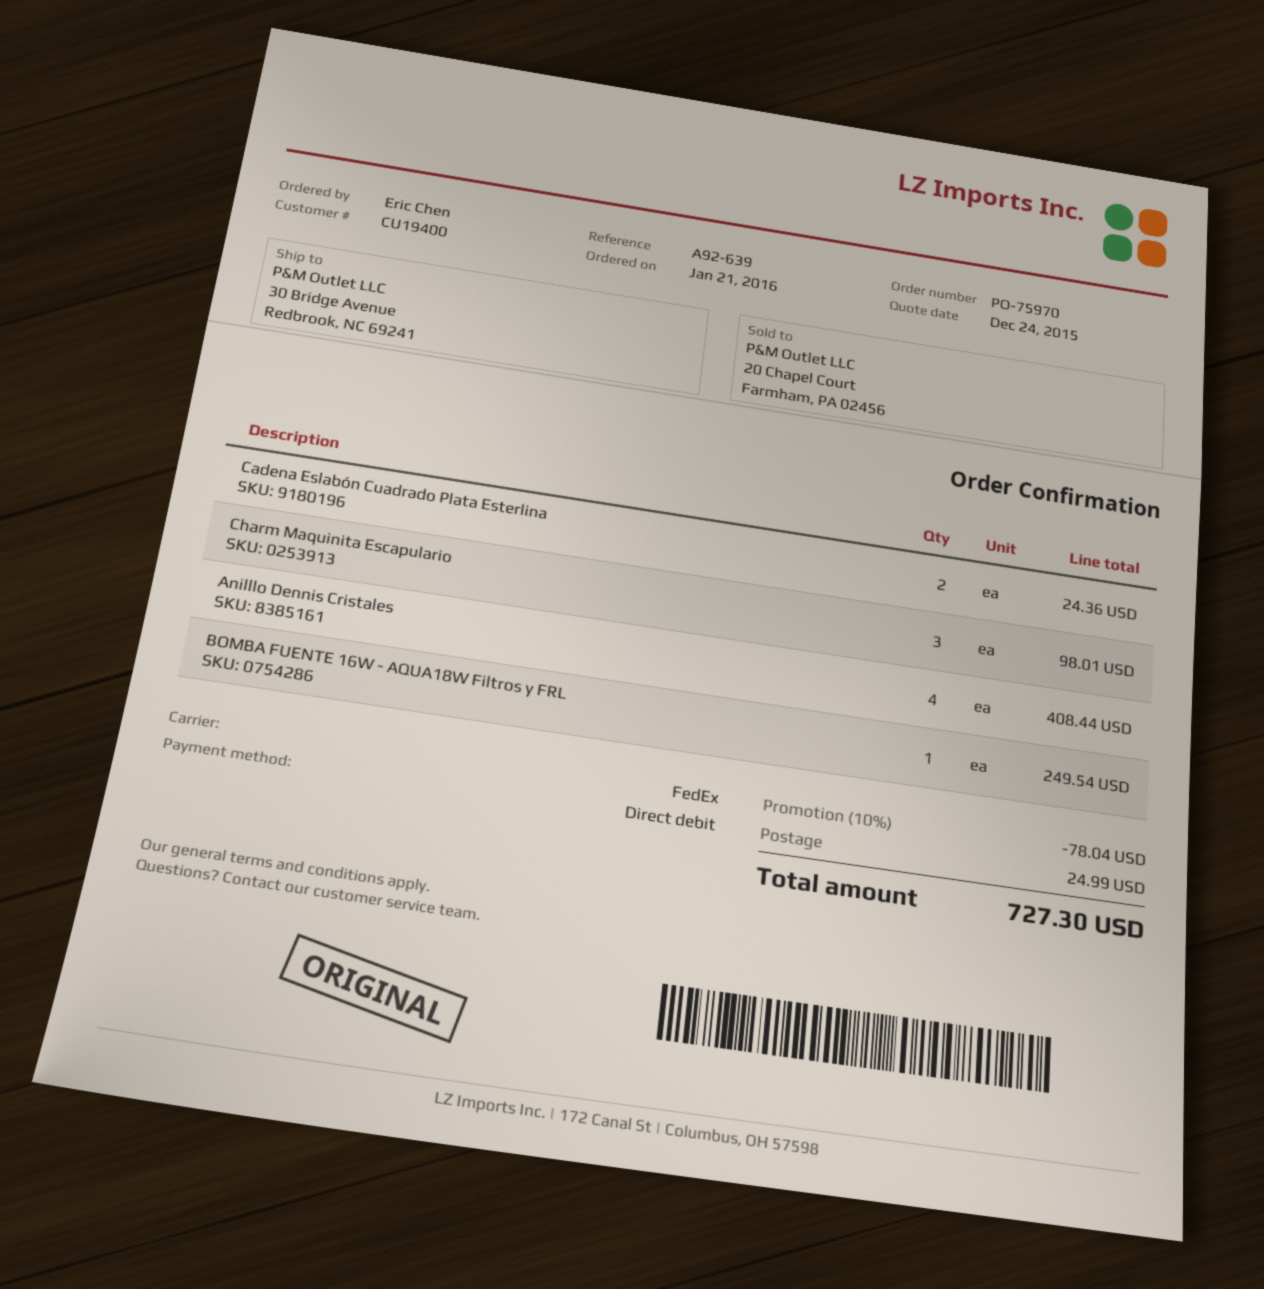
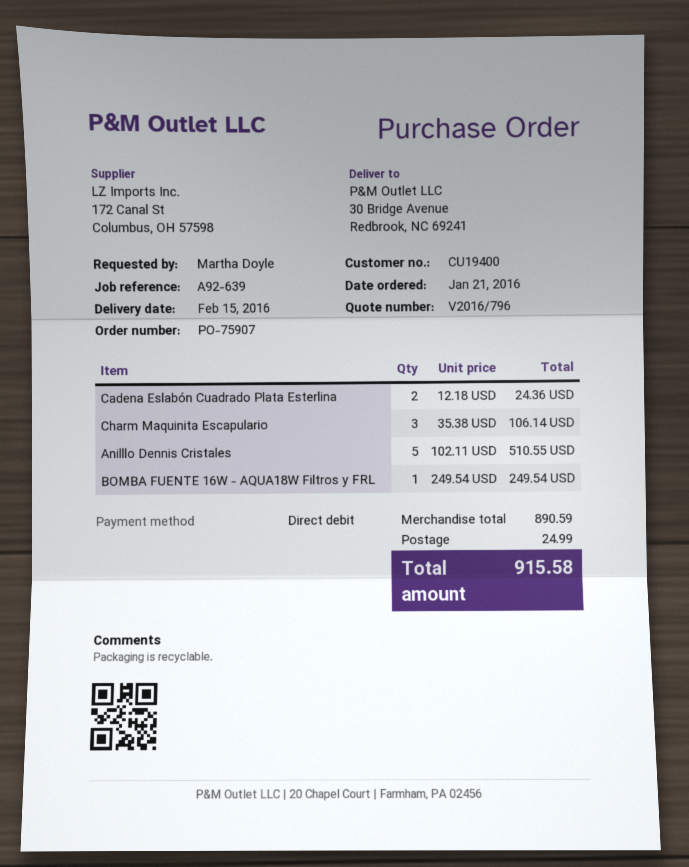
order number: PO-75970 -> PO-75907
ordered by: Eric Chen -> Martha Doyle
Charm Maquinita Escapulario: 3 for 98.01 -> 3 for 106.14
Anilllo Dennis Cristales: 4 for 408.44 -> 5 for 510.55
discount: 10% = 78.04 -> none
total: 727.30 -> 915.58

